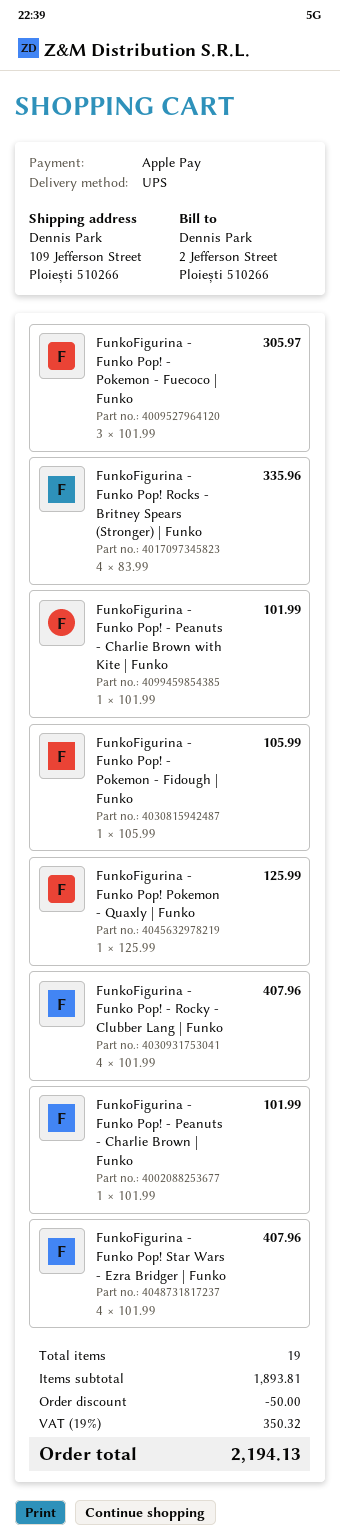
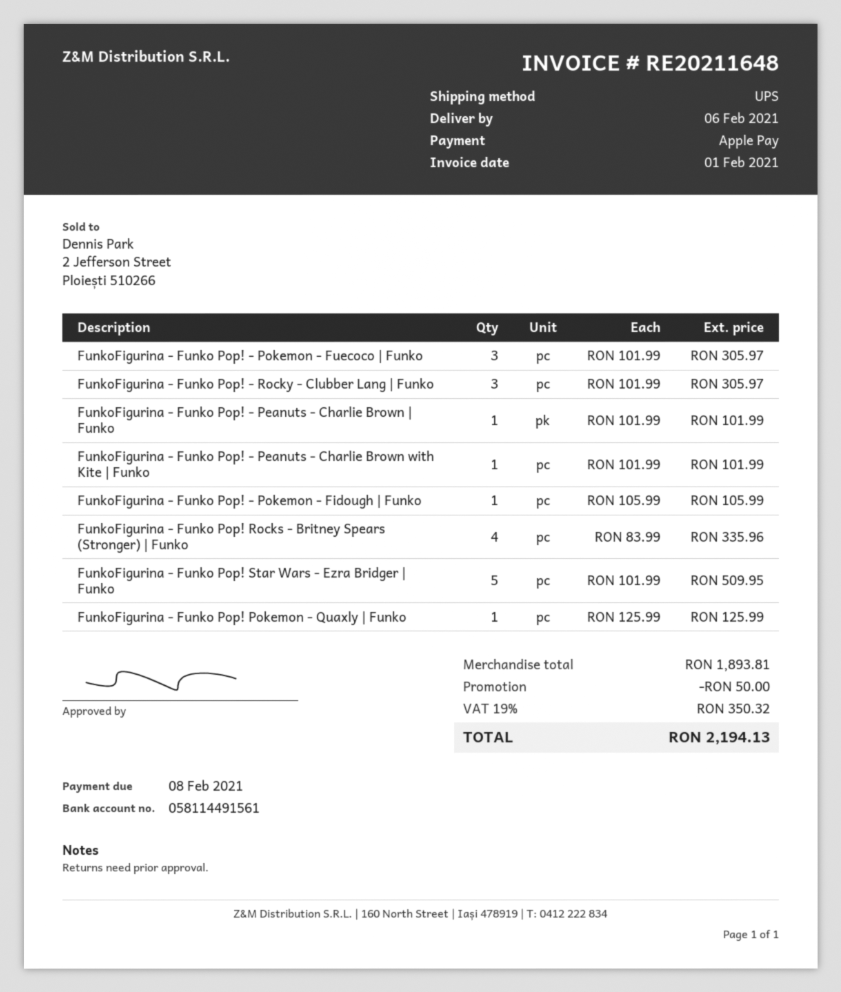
FunkoFigurina - Funko Pop! - Rocky - Clubber Lang | Funko: 4 x 101.99 = 407.96 -> 3 x 101.99 = 305.97
FunkoFigurina - Funko Pop! Star Wars - Ezra Bridger | Funko: 4 x 101.99 = 407.96 -> 5 x 101.99 = 509.95

